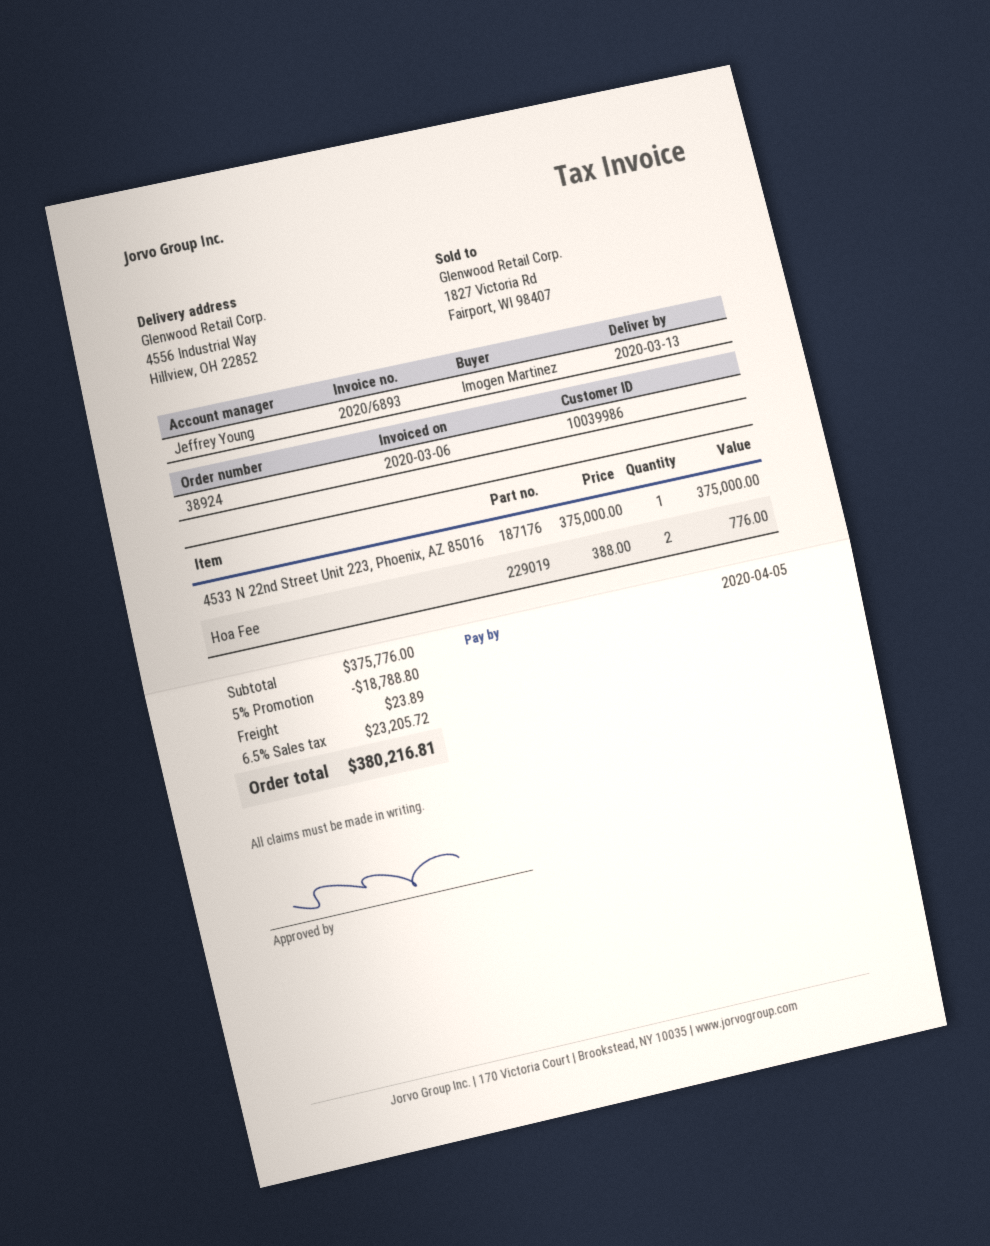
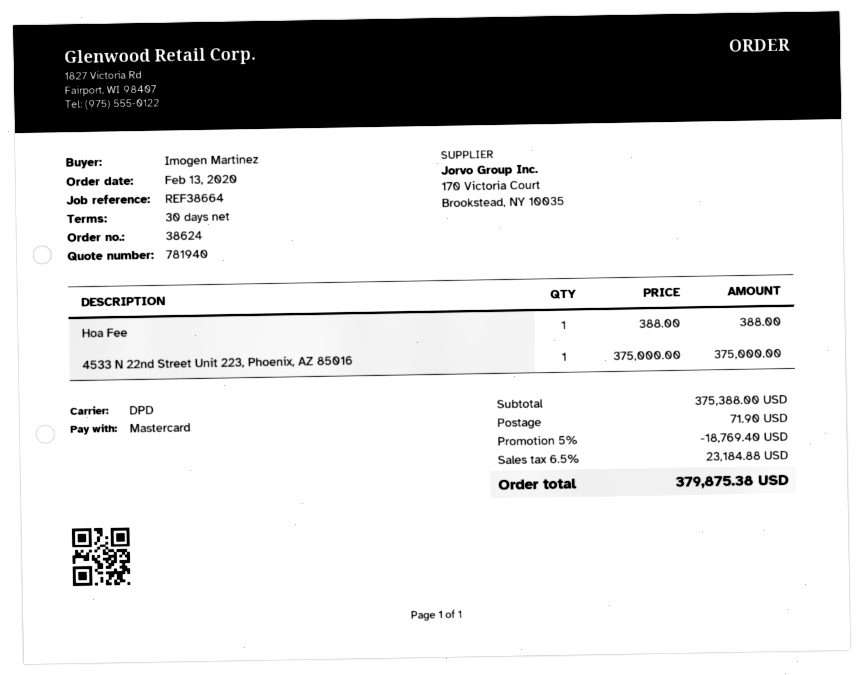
order number: 38924 -> 38624
Hoa Fee: 2 x 388.00 = 776.00 -> 1 x 388.00 = 388.00
subtotal: 375776.00 -> 375388.00
discount: 5% = 18788.80 -> 5% = 18769.40
shipping: 23.89 -> 71.90
tax: 6.5% = 23205.72 -> 6.5% = 23184.88
total: 380216.81 -> 379875.38

